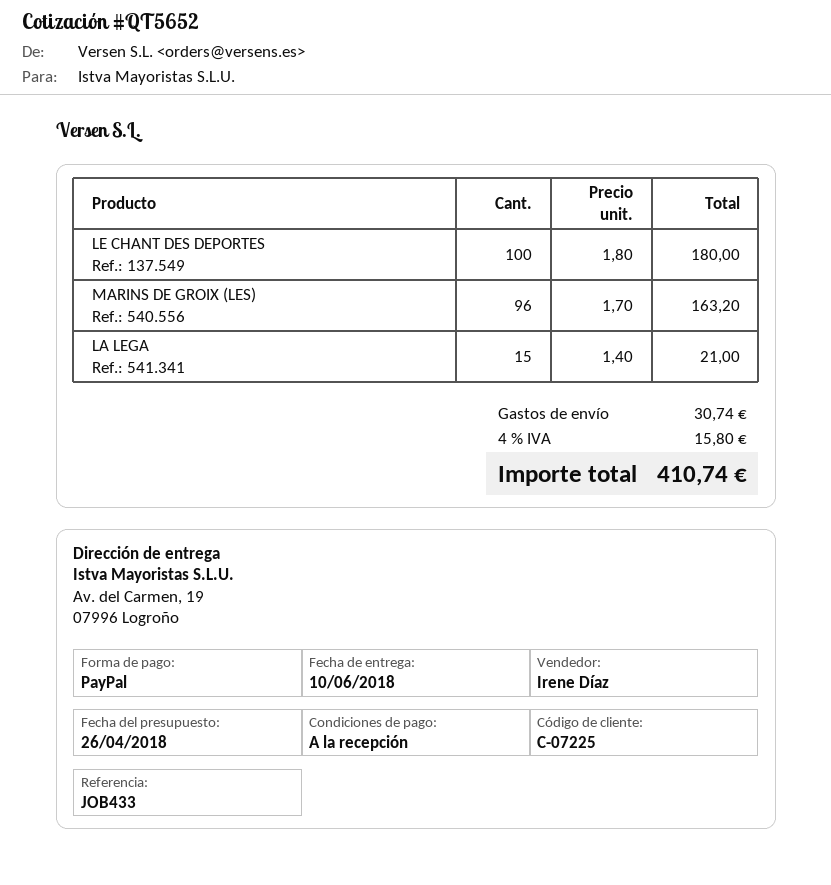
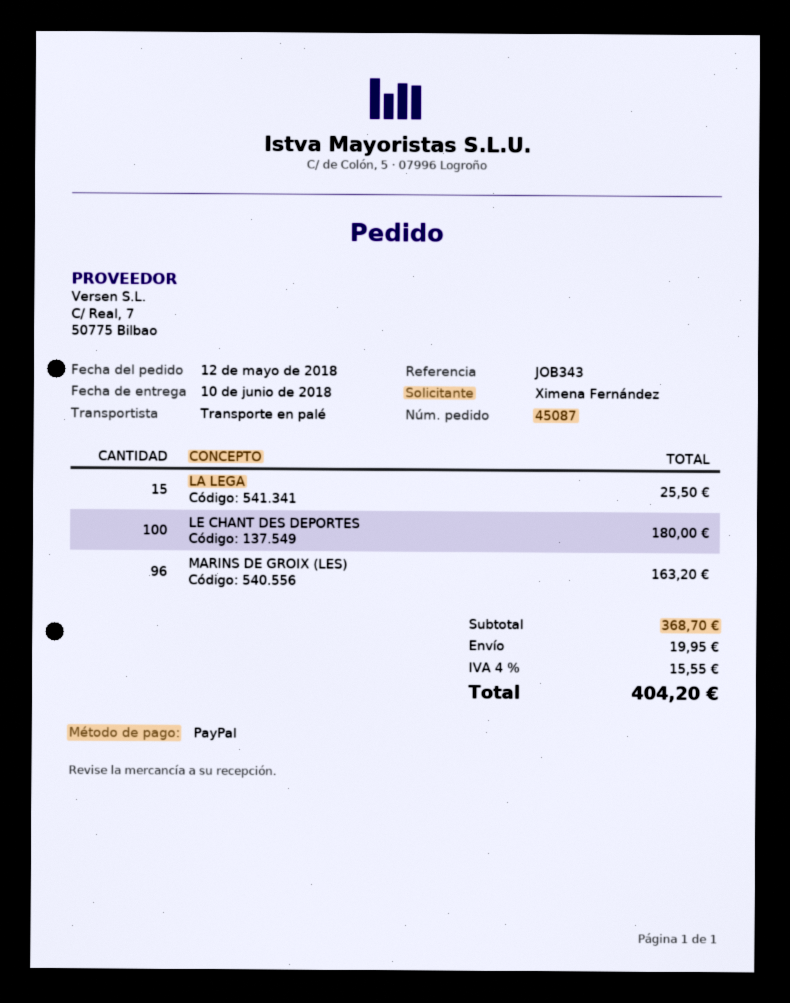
reference: JOB433 -> JOB343
LA LEGA: 15 for 21.00 -> 15 for 25.50
shipping: 30.74 -> 19.95
tax: 4% = 15.80 -> 4% = 15.55
total: 410.74 -> 404.20

